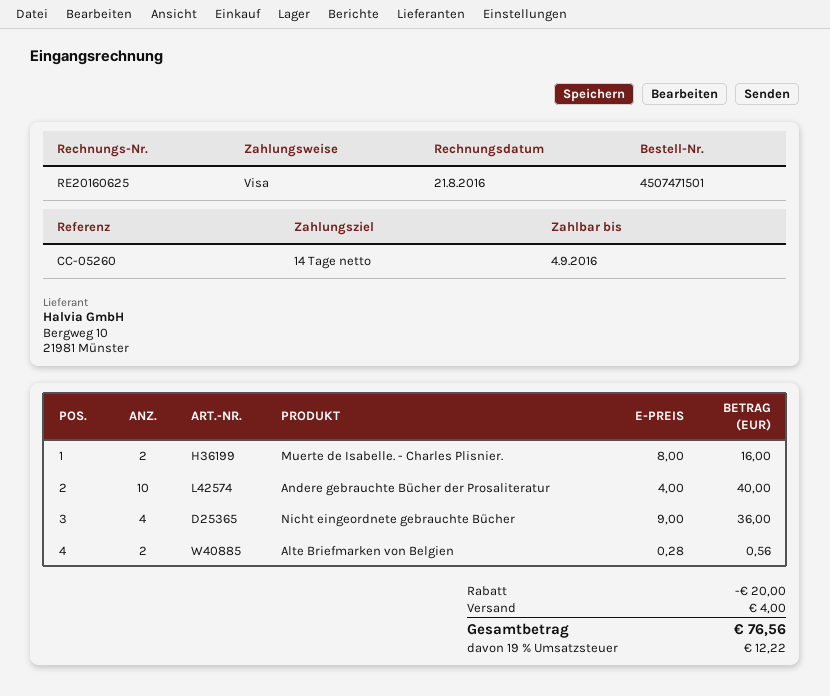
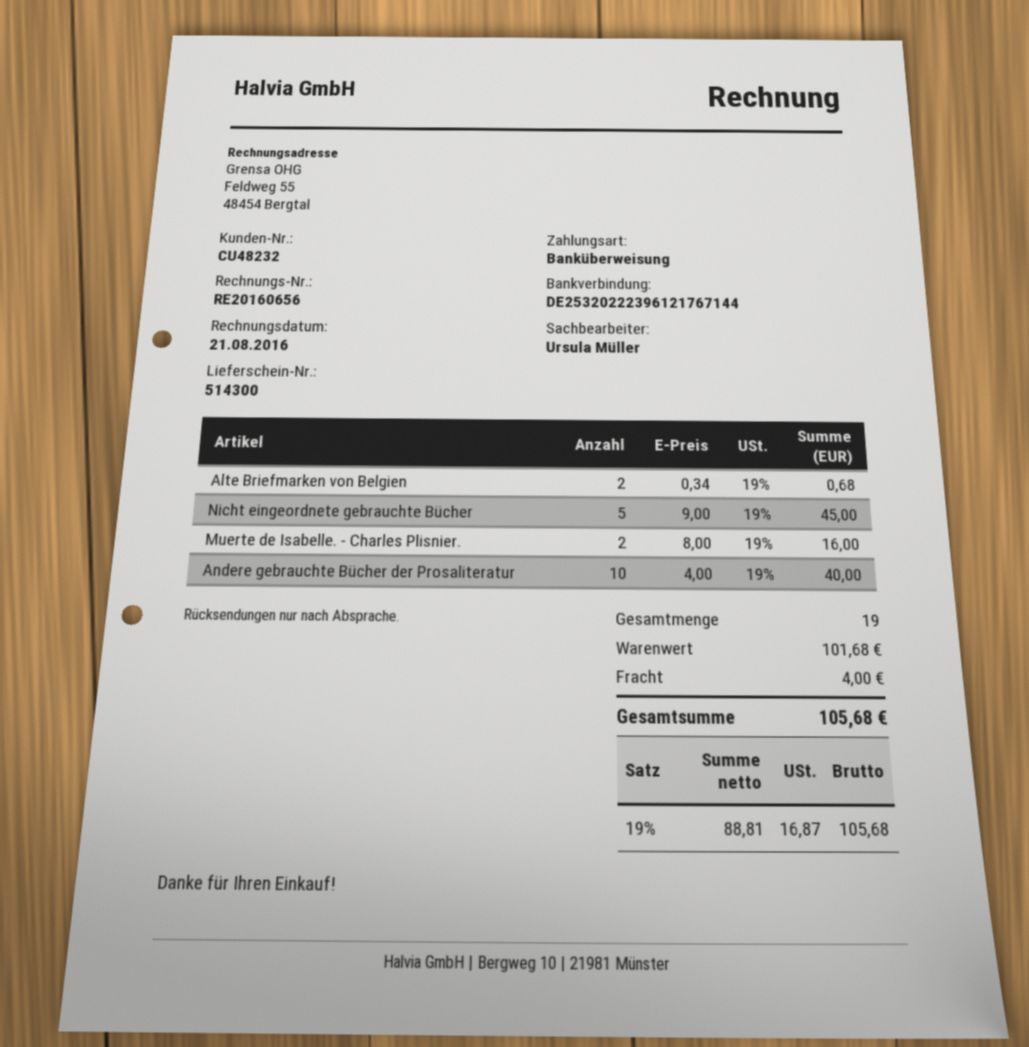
invoice number: RE20160625 -> RE20160656
payment method: Visa -> bank transfer
Nicht eingeordnete gebrauchte Bücher: 4 x 9.00 = 36.00 -> 5 x 9.00 = 45.00
Alte Briefmarken von Belgien: 2 x 0.28 = 0.56 -> 2 x 0.34 = 0.68
discount: 20.00 -> none
tax: 19% = 12.22 -> 19% = 16.87
total: 76.56 -> 105.68

